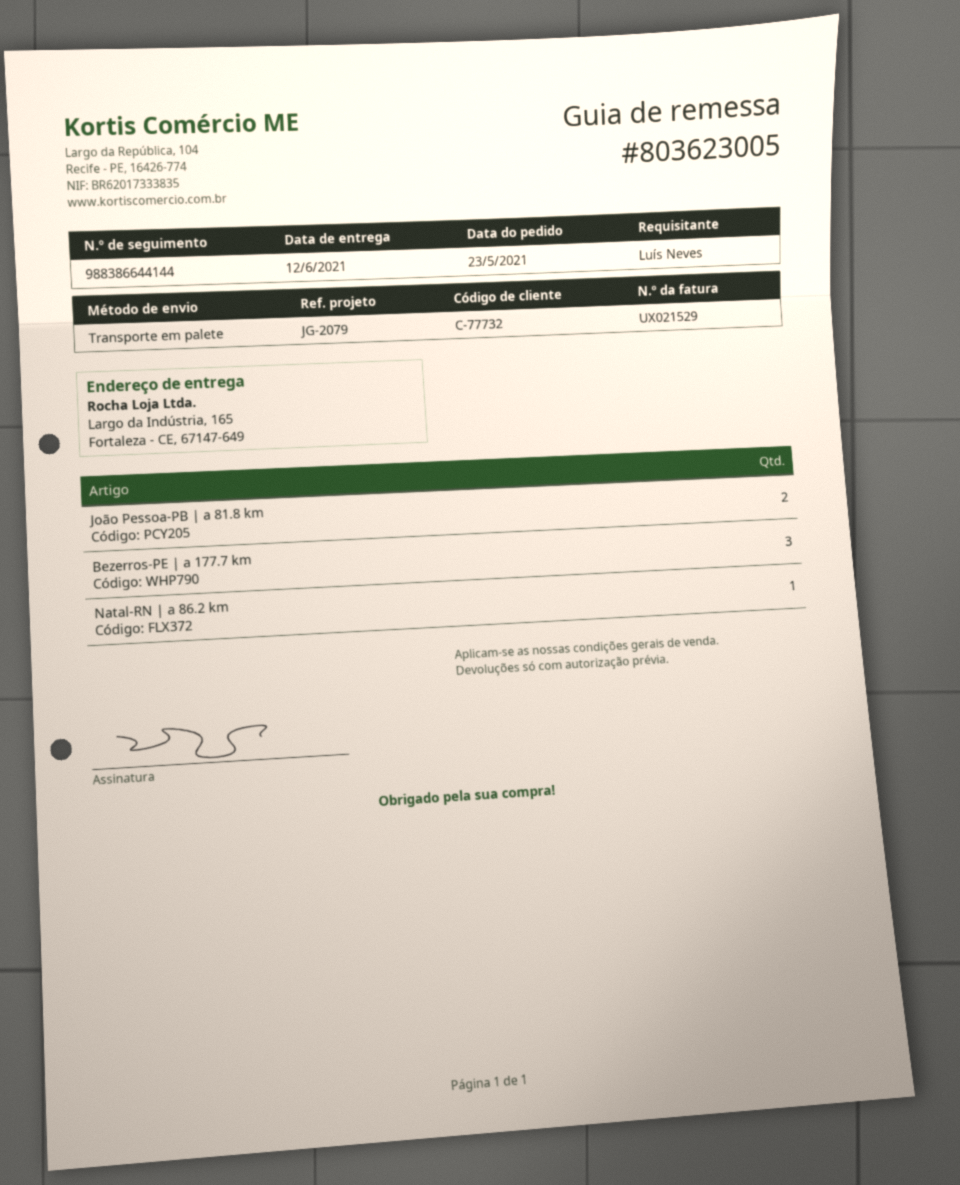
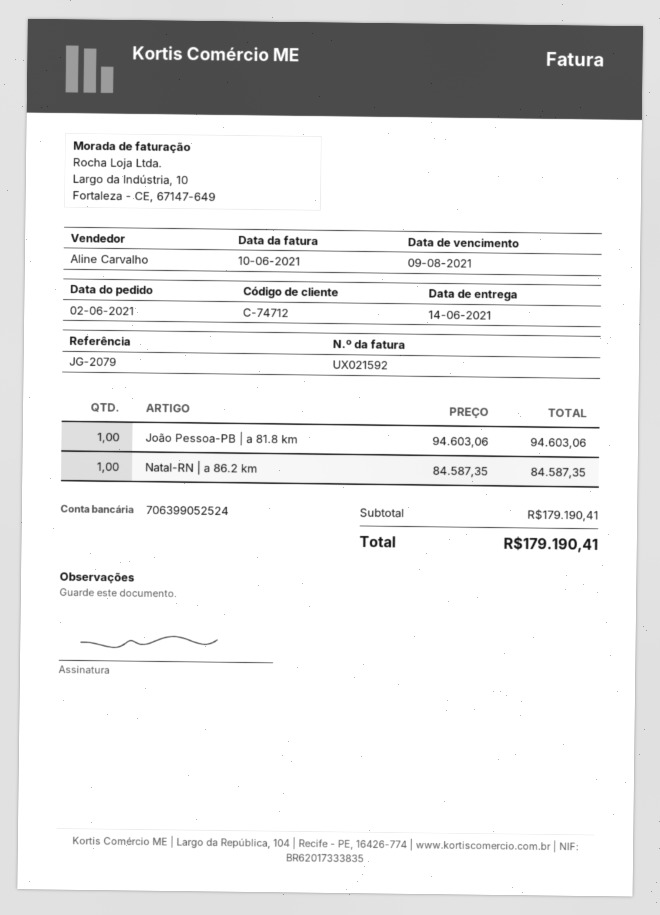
order date: 2021-05-23 -> 2021-06-02
delivery date: 2021-06-12 -> 2021-06-14
invoice number: UX021529 -> UX021592
customer number: C-77732 -> C-74712
João Pessoa-PB | a 81.8 km: 2 -> 1
Bezerros-PE | a 177.7 km: 3 -> none

